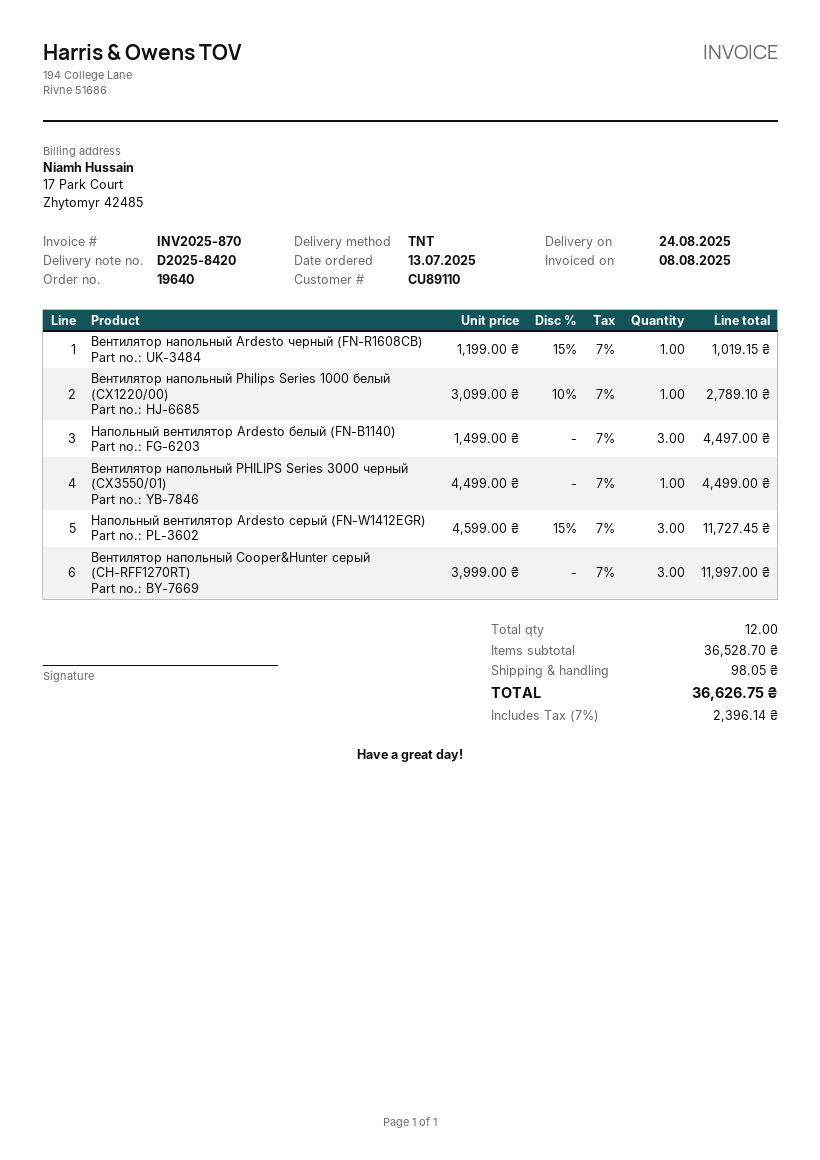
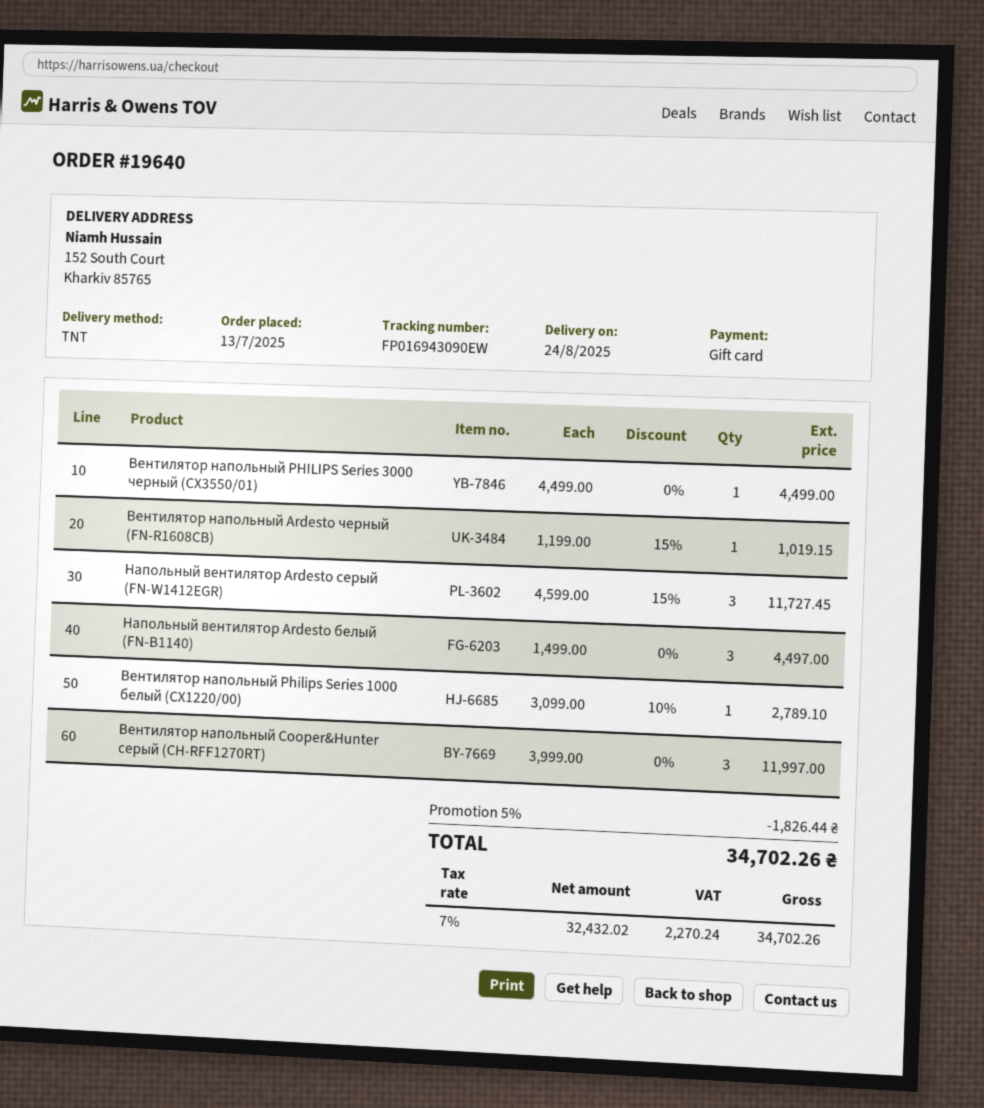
discount: none -> 5% = 1826.44
shipping: 98.05 -> none
tax: 7% = 2396.14 -> 7% = 2270.24
total: 36626.75 -> 34702.26

